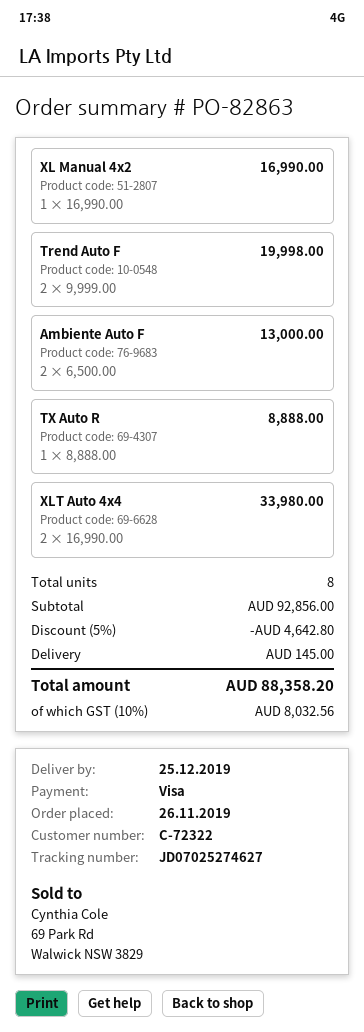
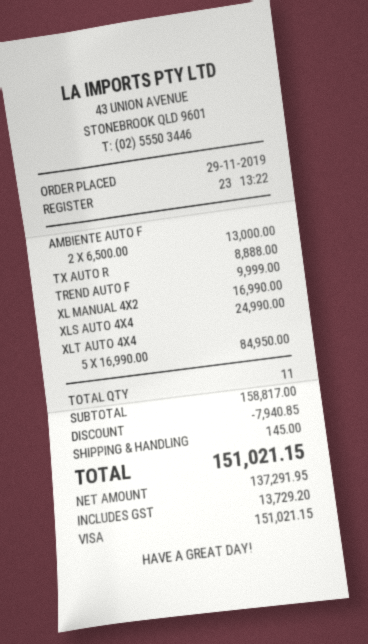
order date: 2019-11-26 -> 2019-11-29
Trend Auto F: 2 x 9999.00 = 19998.00 -> 1 x 9999.00 = 9999.00
XLT Auto 4x4: 2 x 16990.00 = 33980.00 -> 5 x 16990.00 = 84950.00
XLS AUTO 4X4: none -> 1 x 24990.00 = 24990.00
total quantity: 8 -> 11
subtotal: 92856.00 -> 158817.00
discount: 4642.80 -> 7940.85
tax: 8032.56 -> 13729.20
total: 88358.20 -> 151021.15

